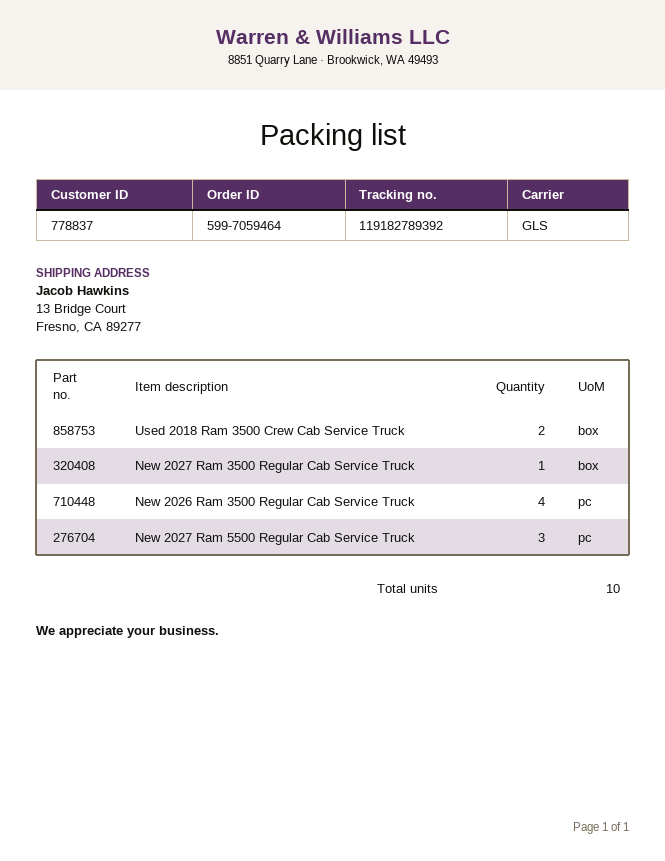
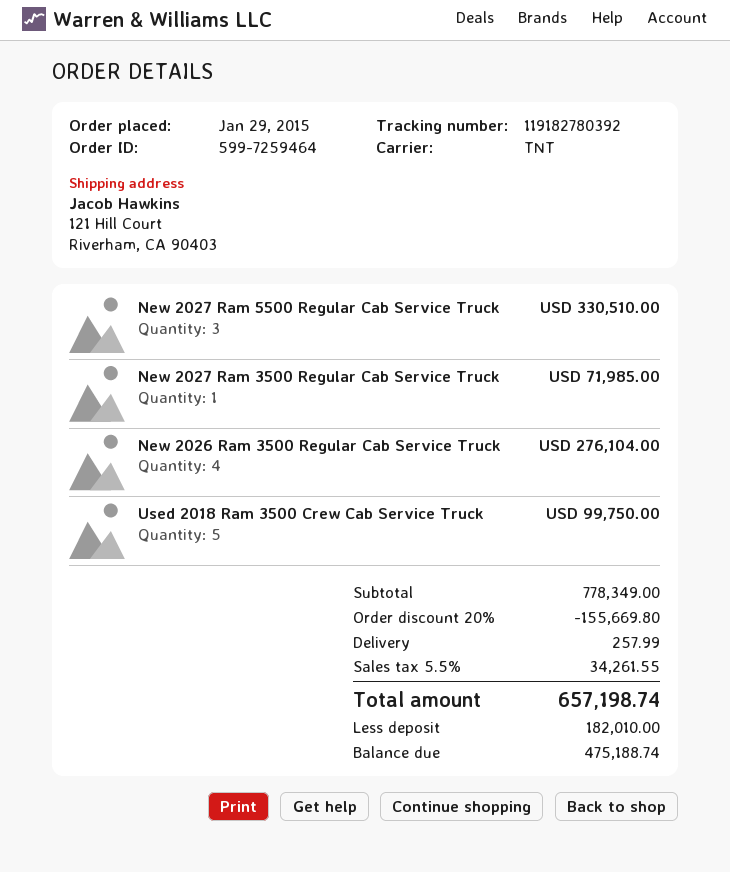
order number: 599-7059464 -> 599-7259464
shipping method: GLS -> TNT
tracking number: 119182789392 -> 119182780392
ship to: 13 Bridge Court, Fresno, CA 89277 -> 121 Hill Court, Riverham, CA 90403
Used 2018 Ram 3500 Crew Cab Service Truck: 2 -> 5

